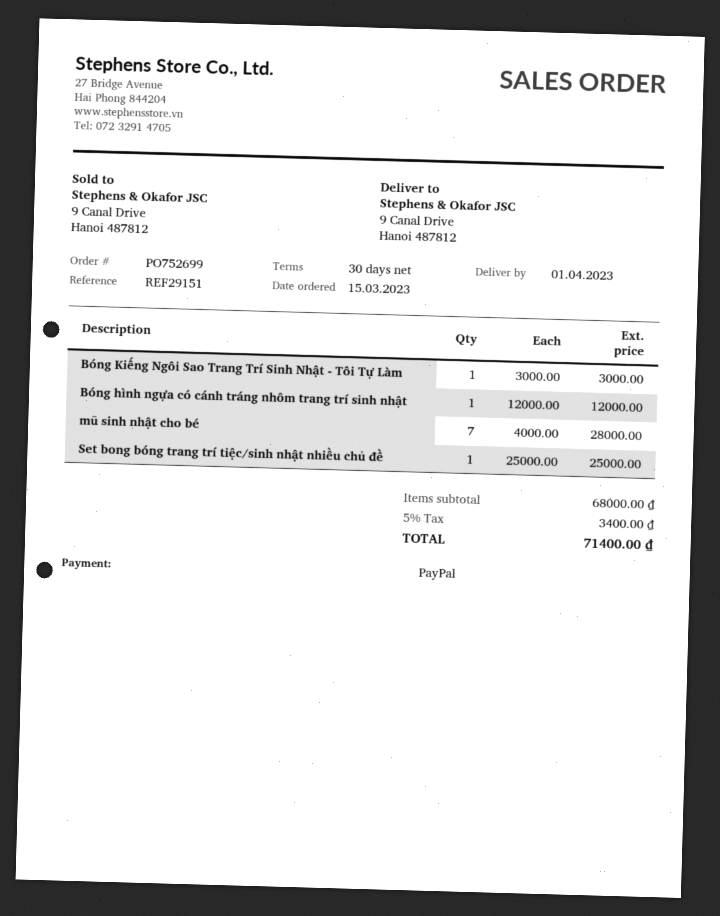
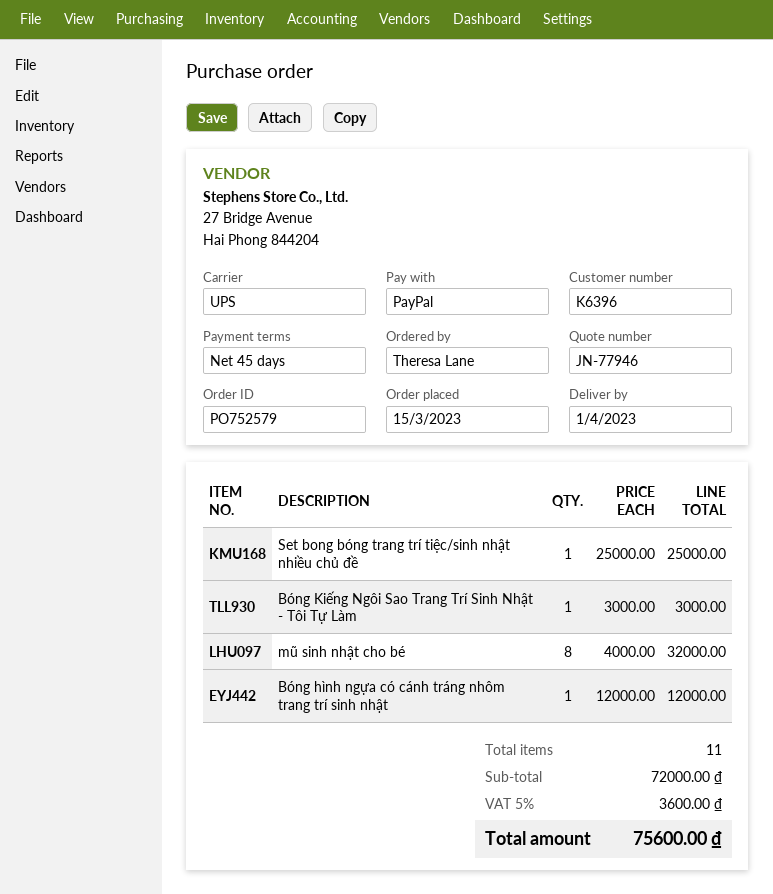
order number: PO752699 -> PO752579
payment terms: 30 days -> 45 days
mũ sinh nhật cho bé: 7 x 4000.00 = 28000.00 -> 8 x 4000.00 = 32000.00
subtotal: 68000.00 -> 72000.00
tax: 5% = 3400.00 -> 5% = 3600.00
total: 71400.00 -> 75600.00

